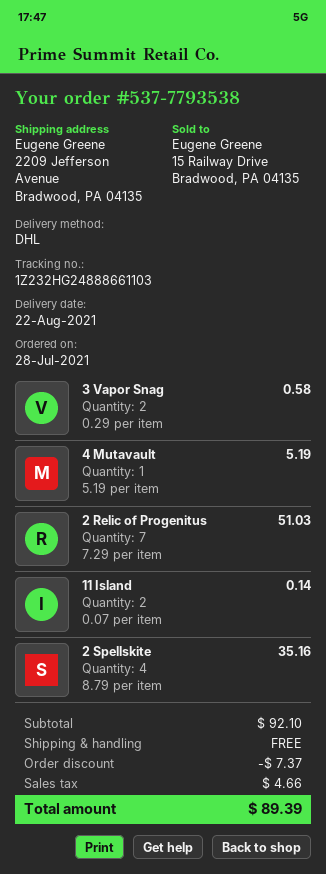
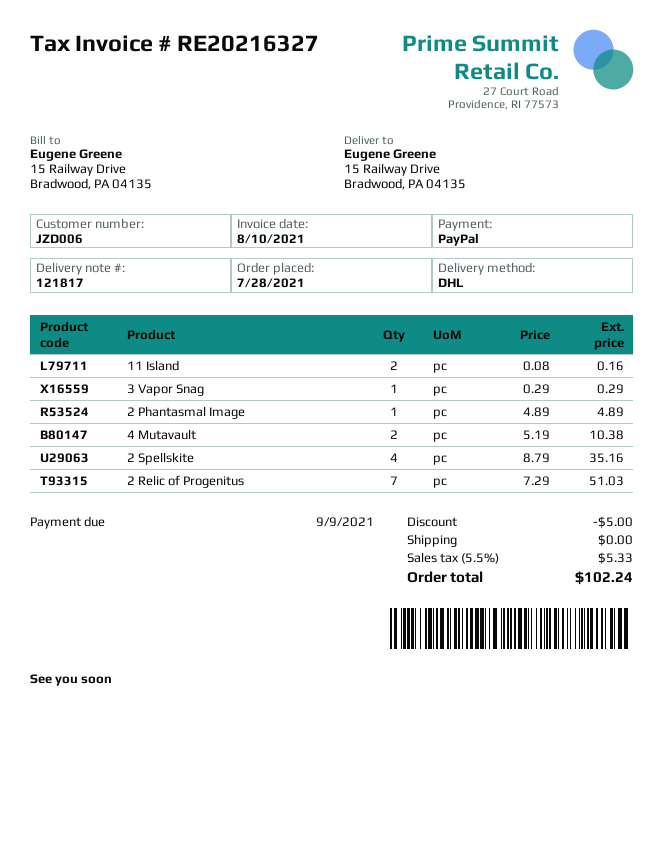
ship to: 2209 Jefferson Avenue, Bradwood, PA 04135 -> 15 Railway Drive, Bradwood, PA 04135
3 Vapor Snag: 2 x 0.29 = 0.58 -> 1 x 0.29 = 0.29
4 Mutavault: 1 x 5.19 = 5.19 -> 2 x 5.19 = 10.38
11 Island: 2 x 0.07 = 0.14 -> 2 x 0.08 = 0.16
2 Phantasmal Image: none -> 1 x 4.89 = 4.89
discount: 7.37 -> 5.00
tax: 4.66 -> 5.33
total: 89.39 -> 102.24

